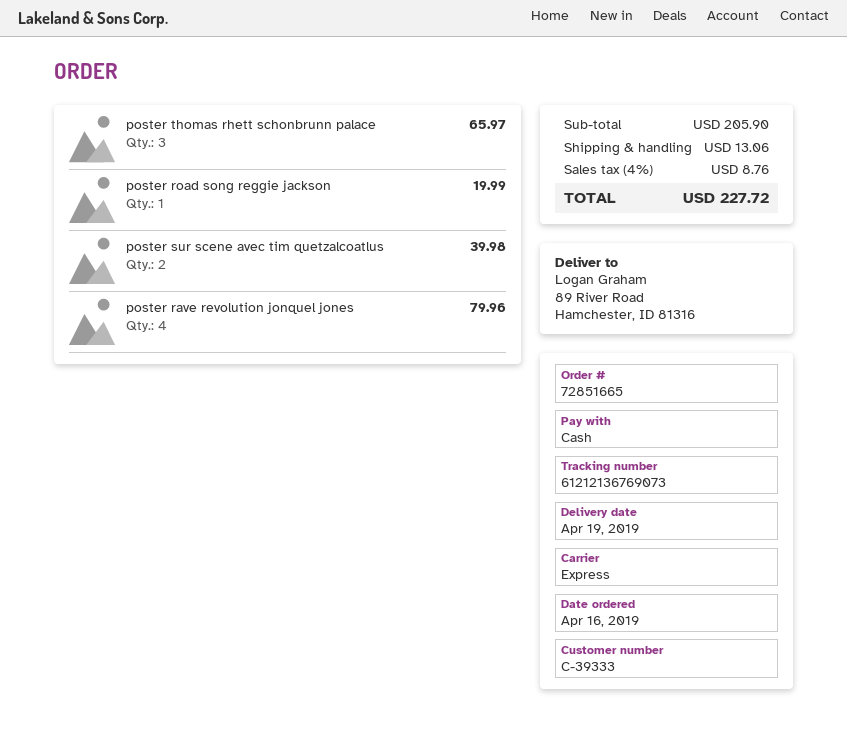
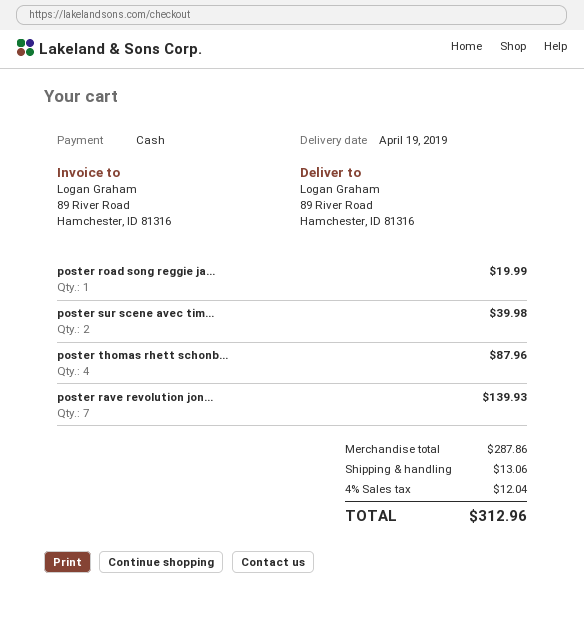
poster thomas rhett schonbrunn palace: 3 for 65.97 -> 4 for 87.96
poster rave revolution jonquel jones: 4 for 79.96 -> 7 for 139.93
subtotal: 205.90 -> 287.86
tax: 4% = 8.76 -> 4% = 12.04
total: 227.72 -> 312.96

